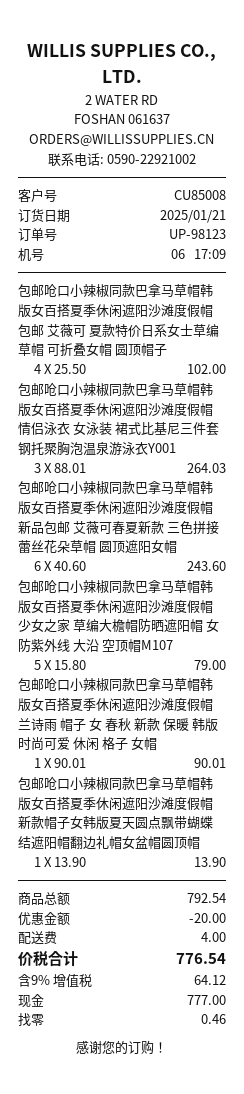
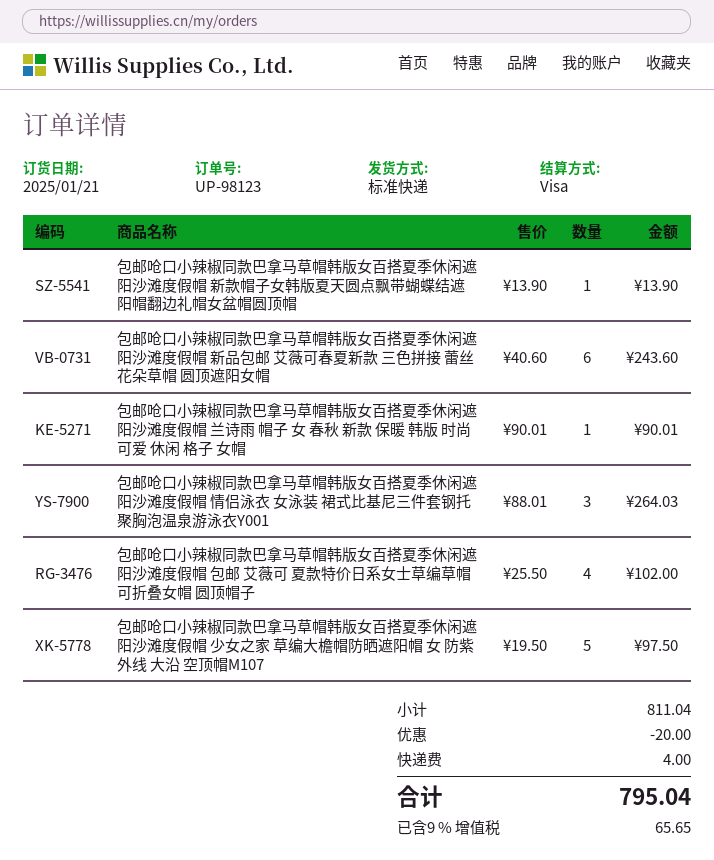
payment method: cash -> Visa
包邮呛口小辣椒同款巴拿马草帽韩版女百搭夏季休闲遮阳沙滩度假帽 少女之家 草编大檐帽防晒遮阳帽 女 防紫外线 大沿 空顶帽M107: 5 x 15.80 = 79.00 -> 5 x 19.50 = 97.50
subtotal: 792.54 -> 811.04
tax: 9% = 64.12 -> 9% = 65.65
total: 776.54 -> 795.04

